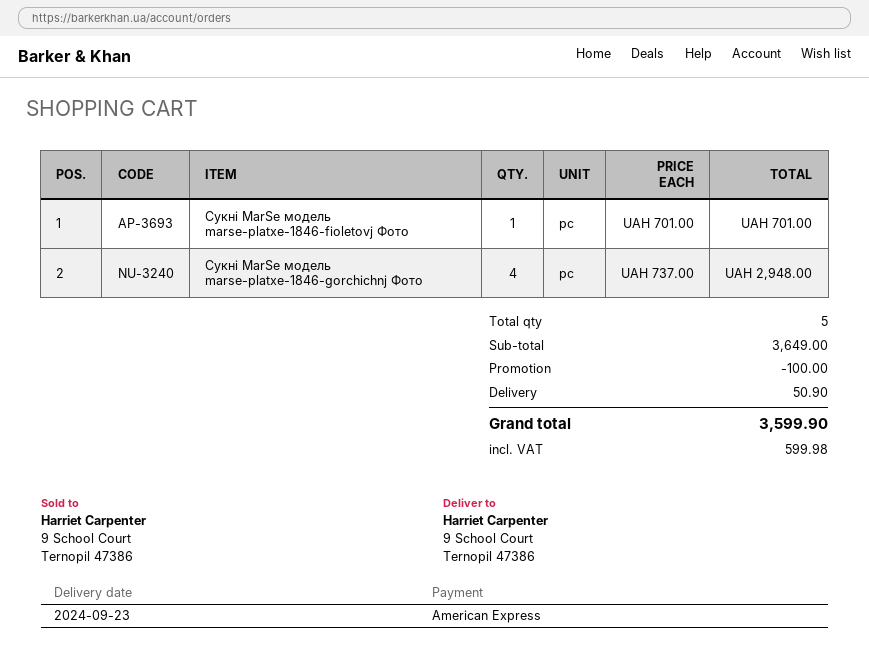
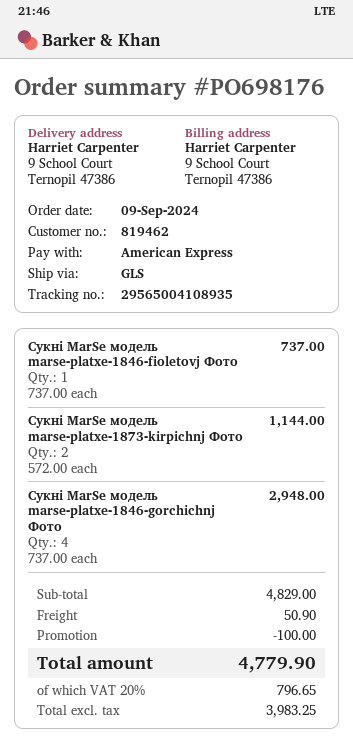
Сукні MarSe модель marse-platxe-1846-fioletovj Фото: 1 x 701.00 = 701.00 -> 1 x 737.00 = 737.00
Сукні MarSe модель marse-platxe-1873-kirpichnj Фото: none -> 2 x 572.00 = 1144.00
subtotal: 3649.00 -> 4829.00
tax: 599.98 -> 796.65
total: 3599.90 -> 4779.90

